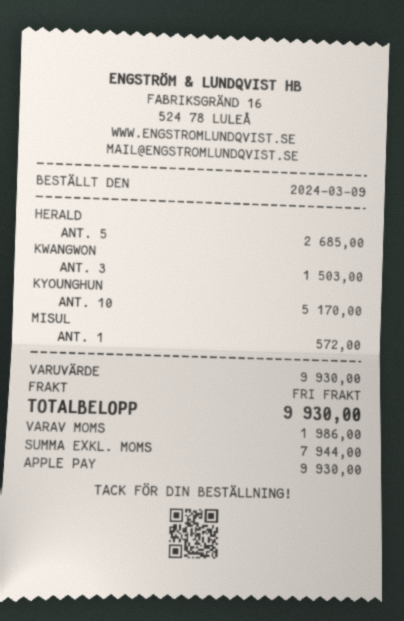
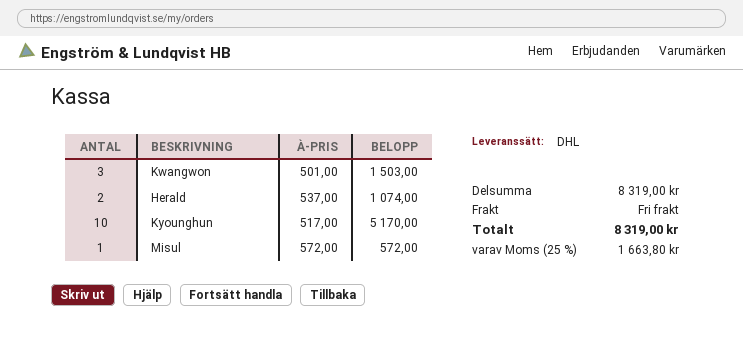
HERALD: 5 for 2685.00 -> 2 for 1074.00
subtotal: 9930.00 -> 8319.00
tax: 1986.00 -> 1663.80
total: 9930.00 -> 8319.00

